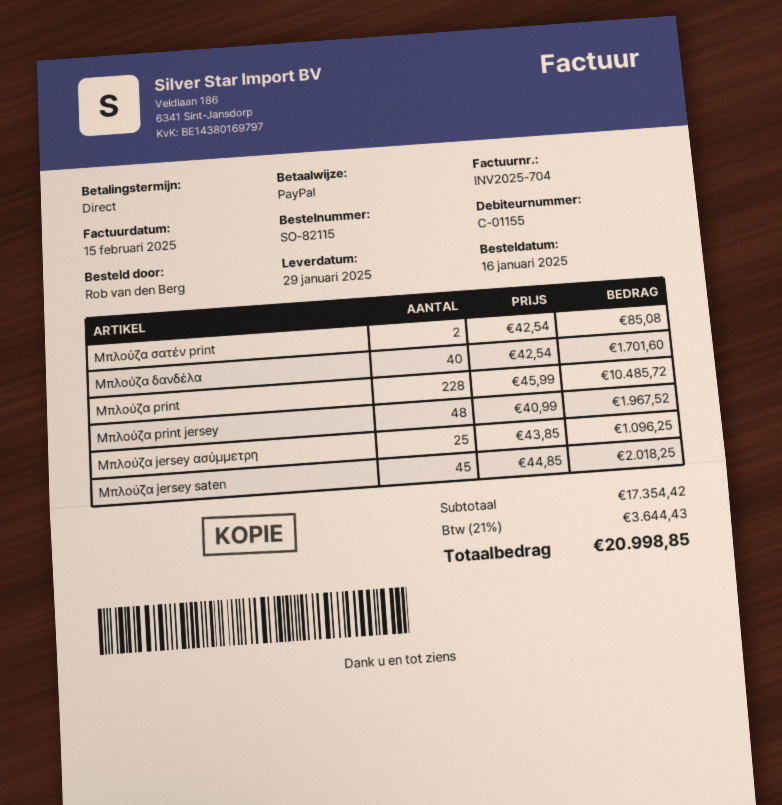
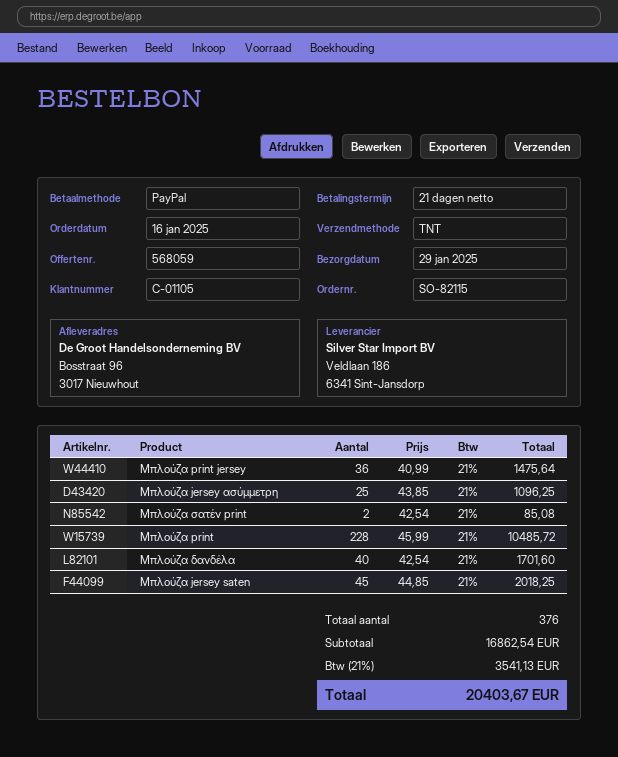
payment terms: on receipt -> 21 days
customer number: C-01155 -> C-01105
Μπλούζα print jersey: 48 x 40.99 = 1967.52 -> 36 x 40.99 = 1475.64
subtotal: 17354.42 -> 16862.54
tax: 21% = 3644.43 -> 21% = 3541.13
total: 20998.85 -> 20403.67

